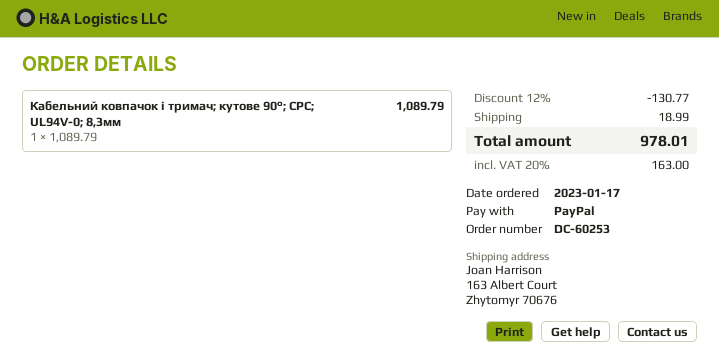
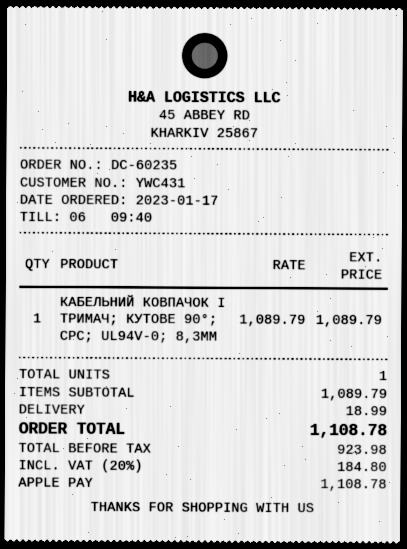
order number: DC-60253 -> DC-60235
payment method: PayPal -> Apple Pay
discount: 12% = 130.77 -> none
tax: 20% = 163.00 -> 20% = 184.80
total: 978.01 -> 1108.78

